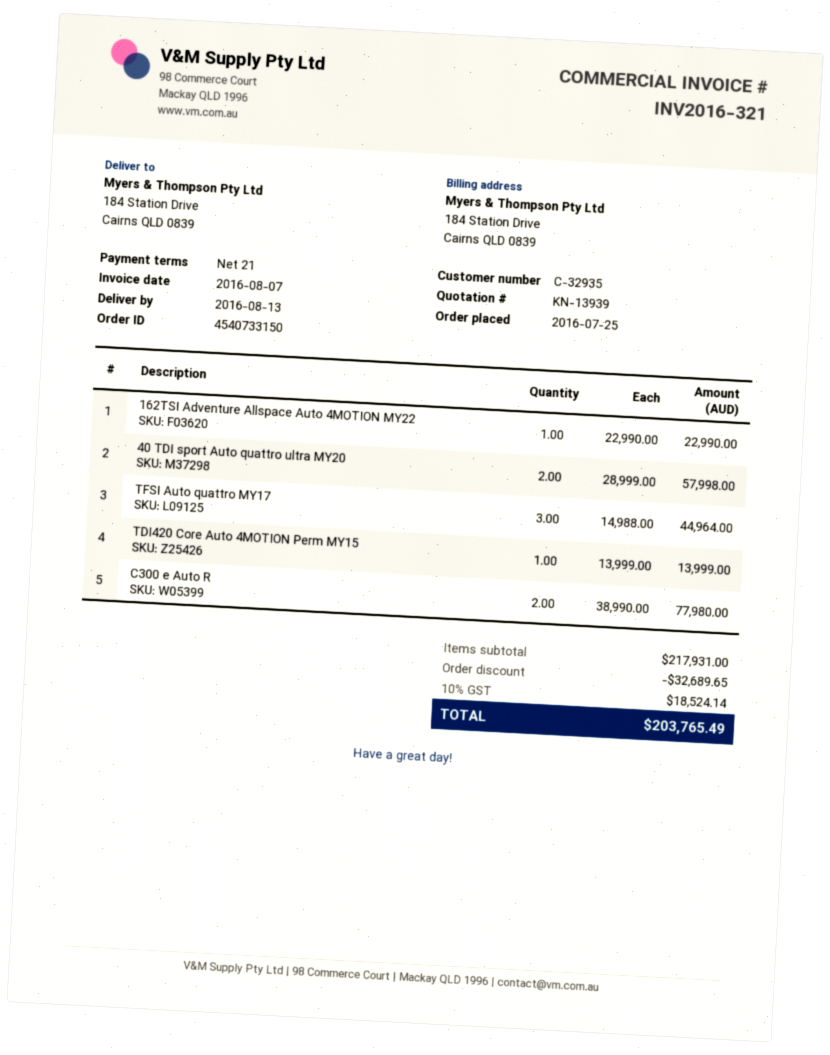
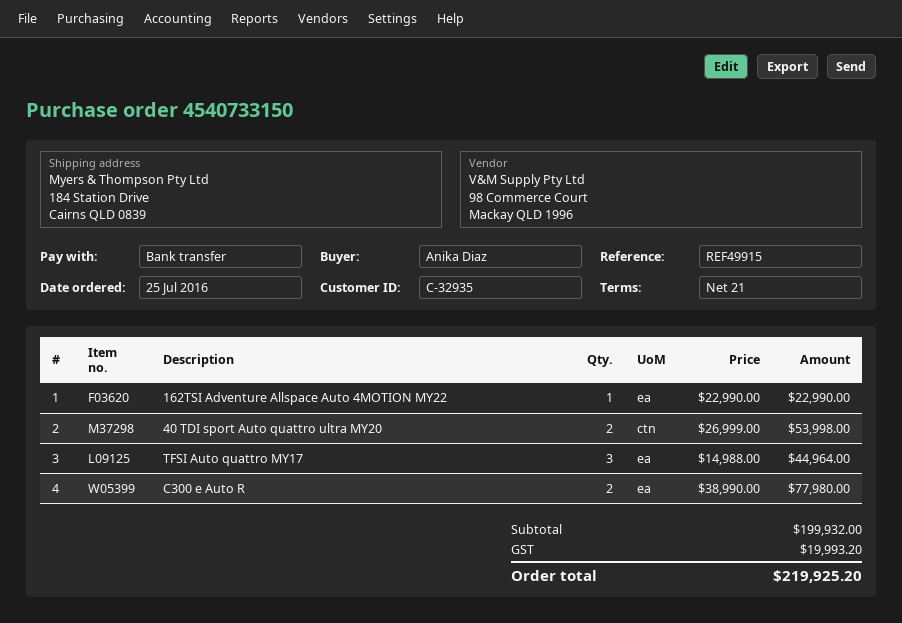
40 TDI sport Auto quattro ultra MY20: 2 x 28999.00 = 57998.00 -> 2 x 26999.00 = 53998.00
TDI420 Core Auto 4MOTION Perm MY15: 1 x 13999.00 = 13999.00 -> none
subtotal: 217931.00 -> 199932.00
discount: 32689.65 -> none
tax: 18524.14 -> 19993.20
total: 203765.49 -> 219925.20

